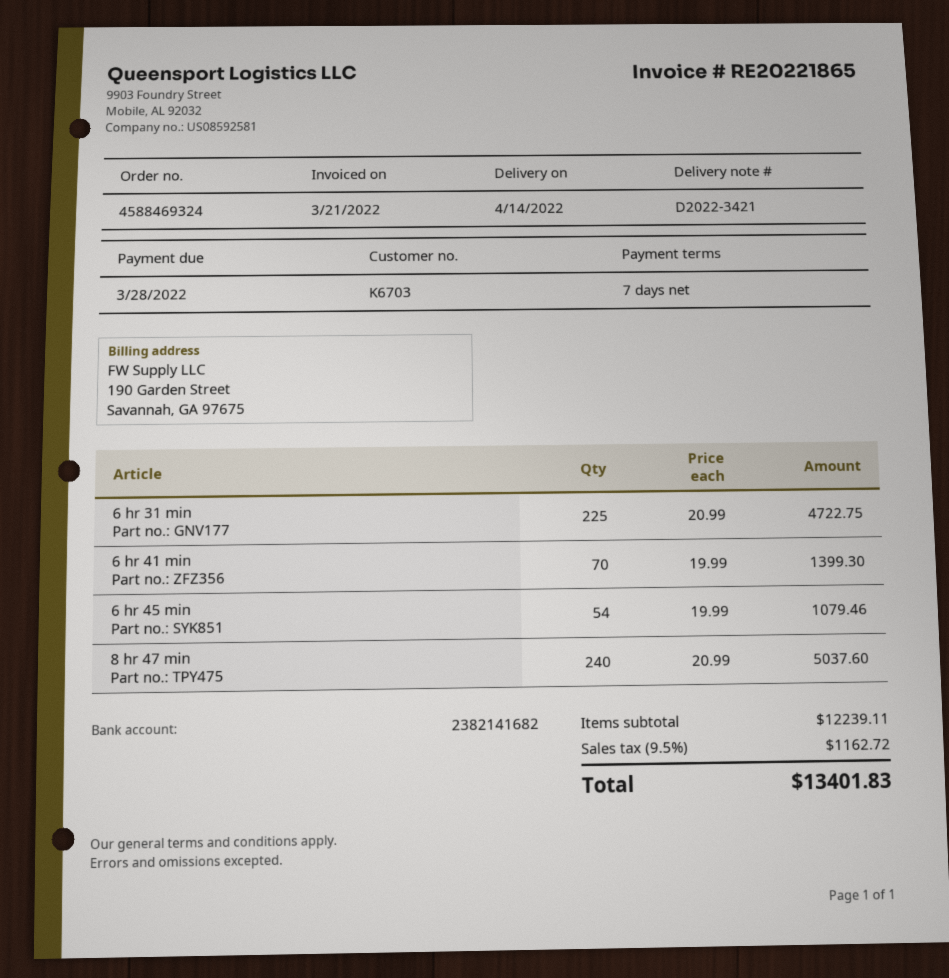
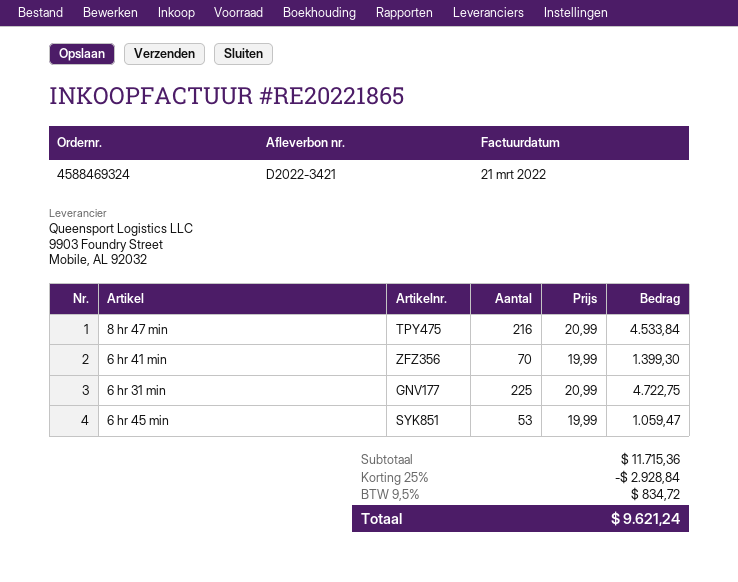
6 hr 45 min: 54 x 19.99 = 1079.46 -> 53 x 19.99 = 1059.47
8 hr 47 min: 240 x 20.99 = 5037.60 -> 216 x 20.99 = 4533.84
subtotal: 12239.11 -> 11715.36
discount: none -> 25% = 2928.84
tax: 9.5% = 1162.72 -> 9.5% = 834.72
total: 13401.83 -> 9621.24

